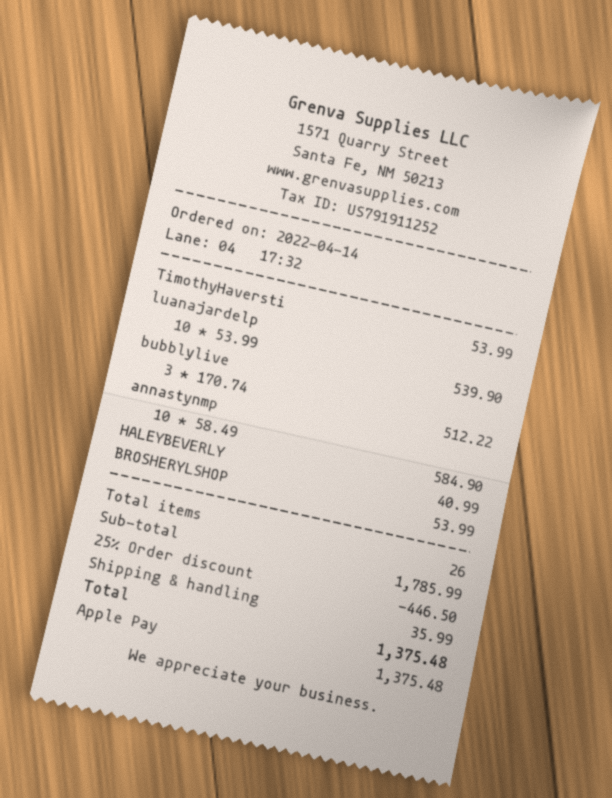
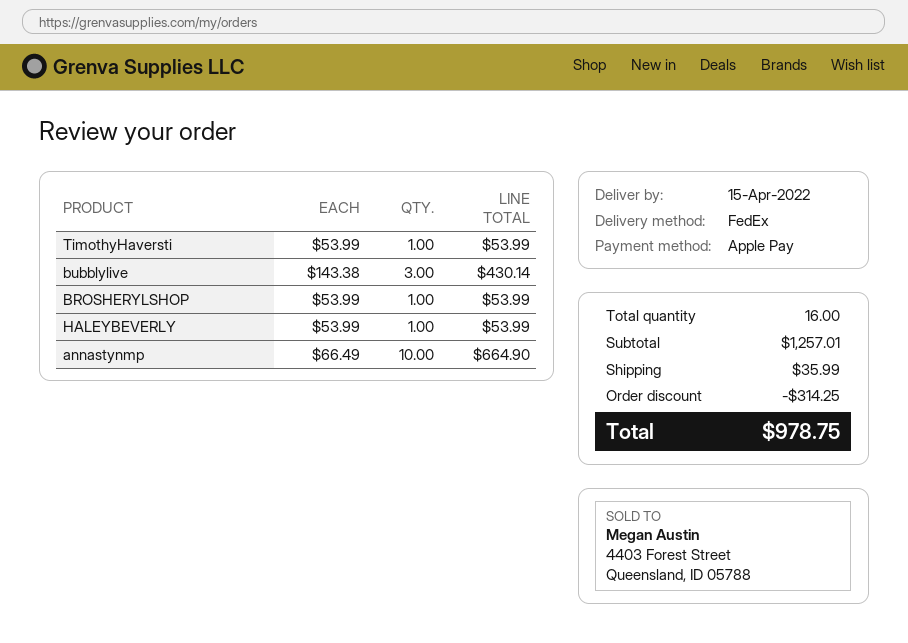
luanajardelp: 10 x 53.99 = 539.90 -> none
bubblylive: 3 x 170.74 = 512.22 -> 3 x 143.38 = 430.14
annastynmp: 10 x 58.49 = 584.90 -> 10 x 66.49 = 664.90
HALEYBEVERLY: 1 x 40.99 = 40.99 -> 1 x 53.99 = 53.99
total quantity: 26 -> 16
subtotal: 1785.99 -> 1257.01
discount: 446.50 -> 314.25
total: 1375.48 -> 978.75

